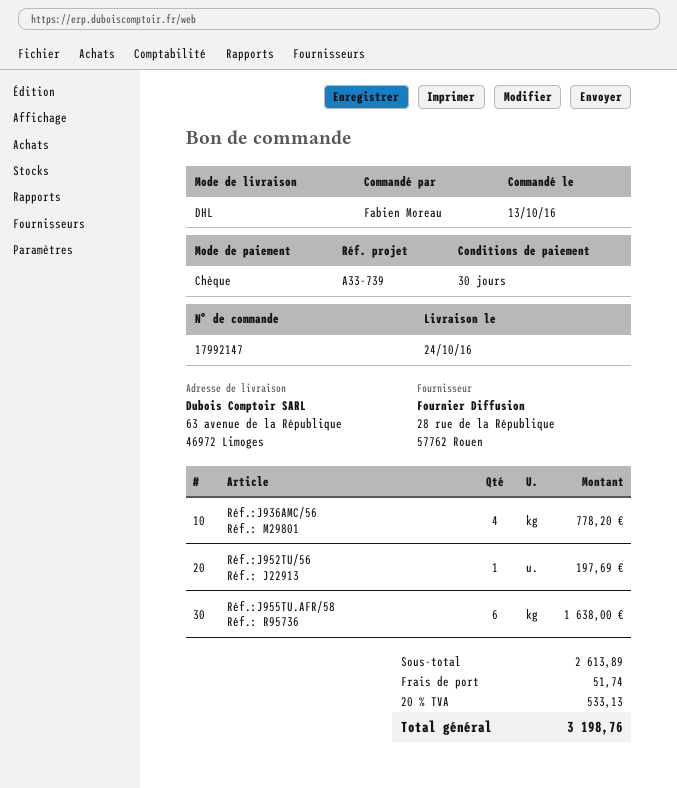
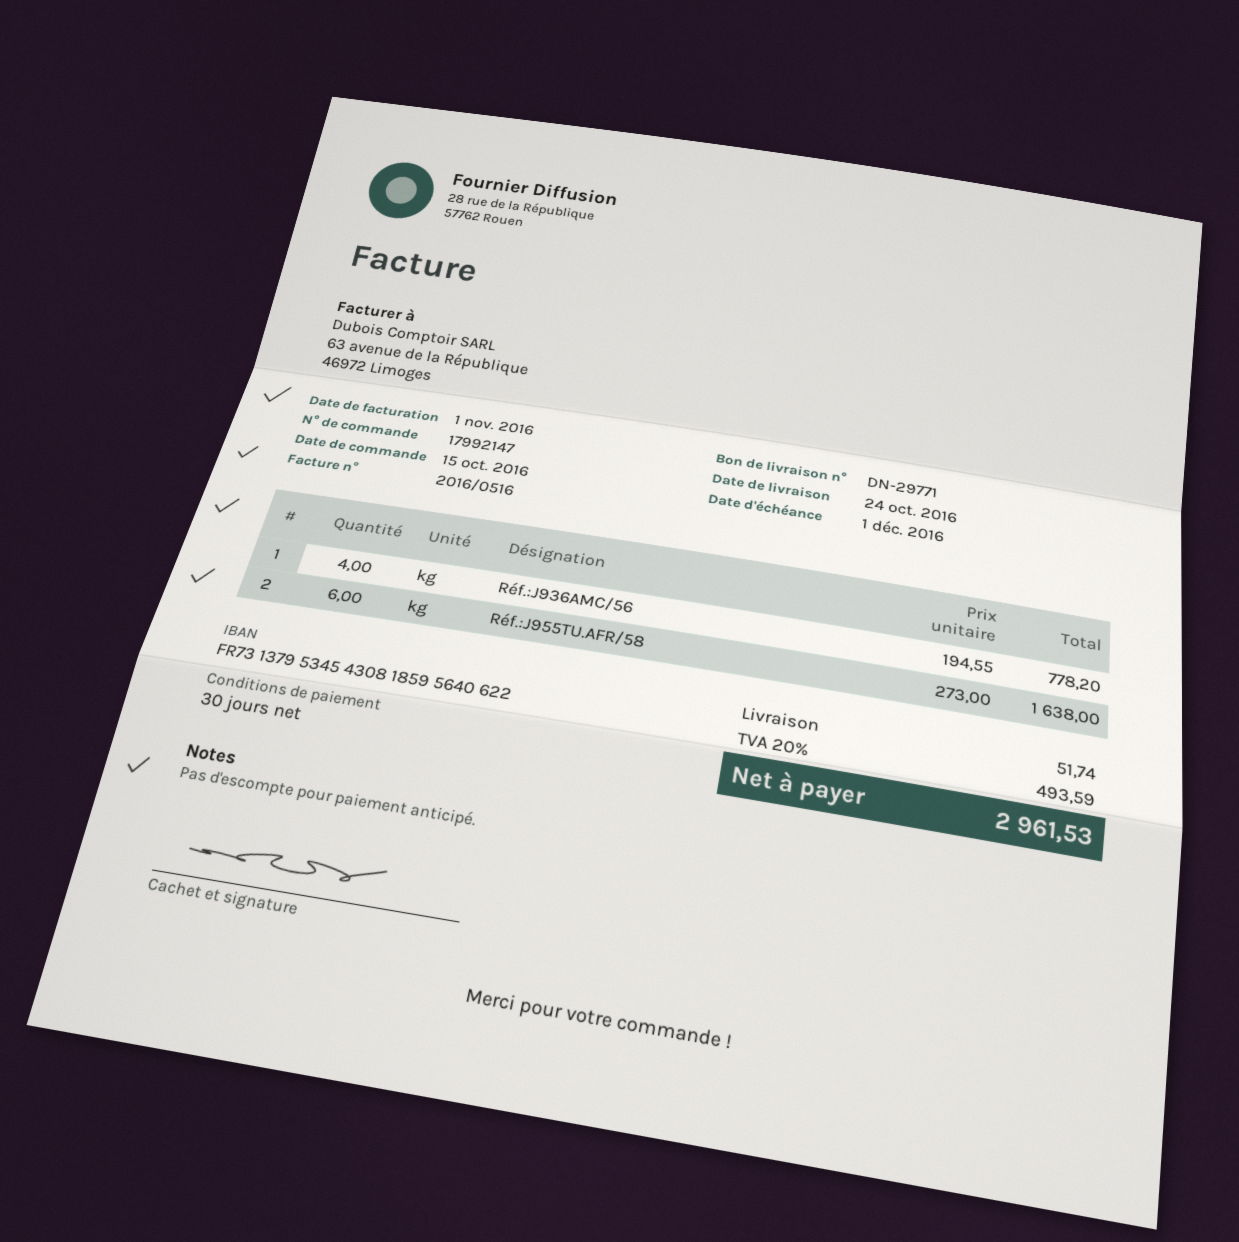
order date: 2016-10-13 -> 2016-10-15
Réf.:J952TU/56: 1 for 197.69 -> none
tax: 20% = 533.13 -> 20% = 493.59
total: 3198.76 -> 2961.53

